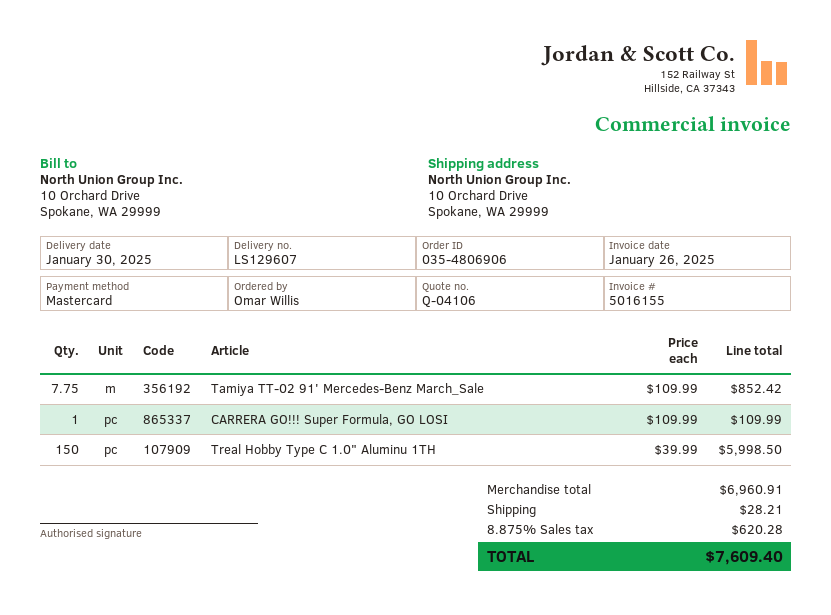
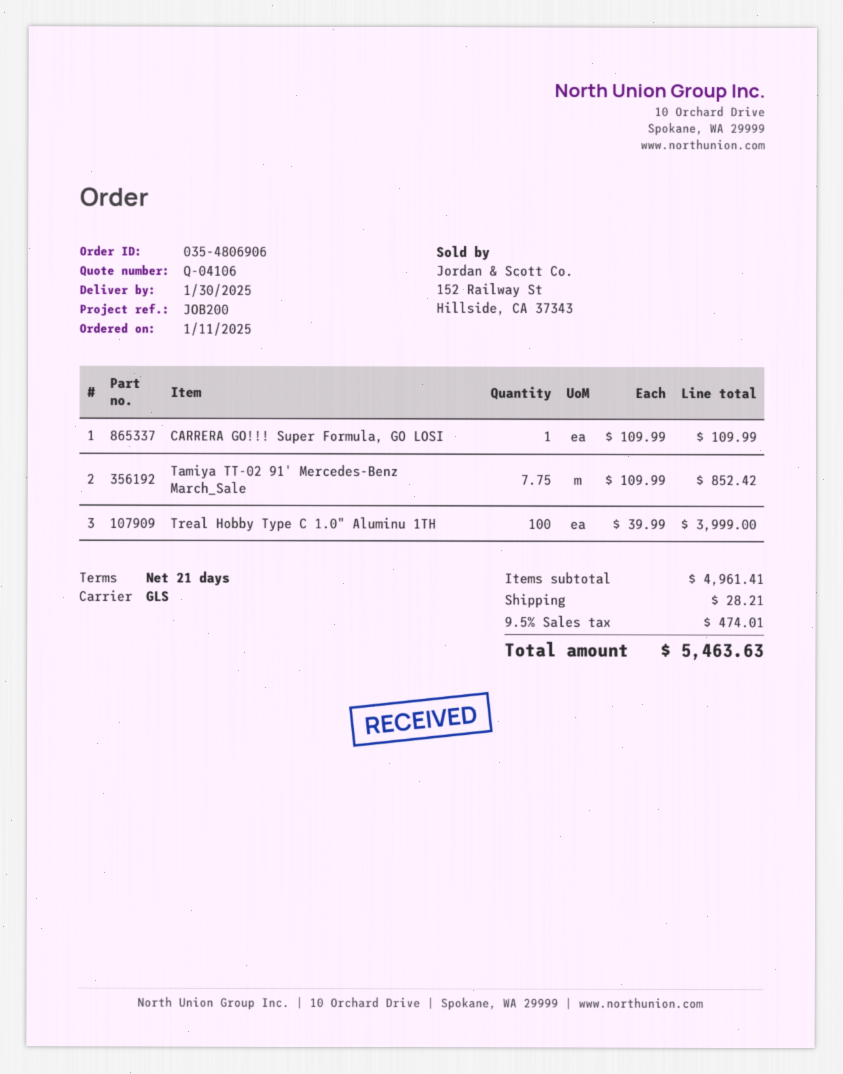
Treal Hobby Type C 1.0" Aluminu 1TH: 150 x 39.99 = 5998.50 -> 100 x 39.99 = 3999.00
subtotal: 6960.91 -> 4961.41
tax: 8.875% = 620.28 -> 9.5% = 474.01
total: 7609.40 -> 5463.63

